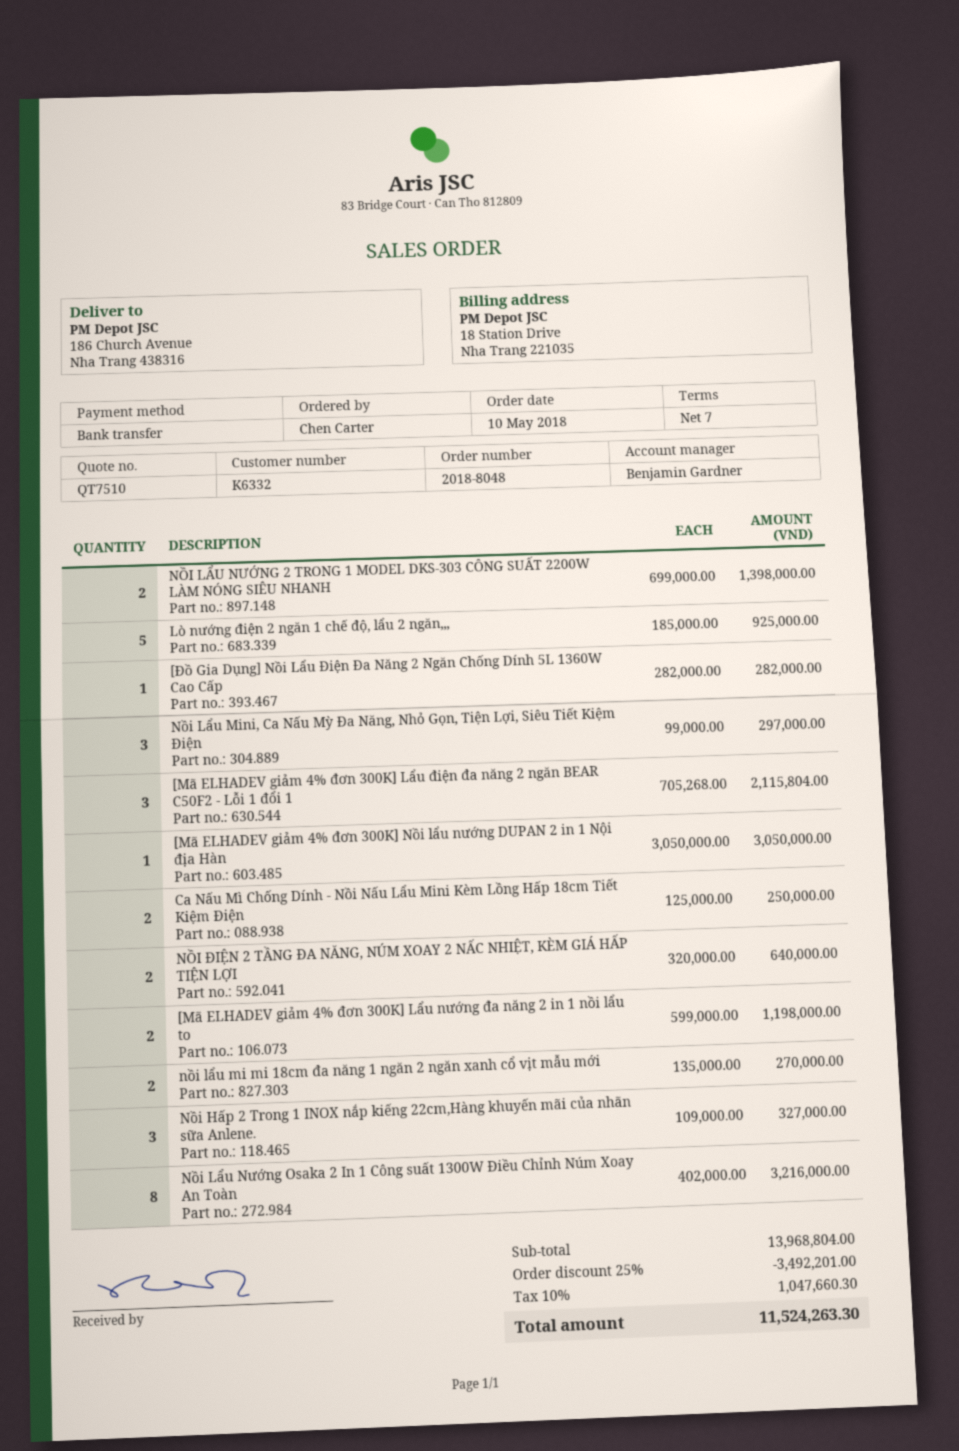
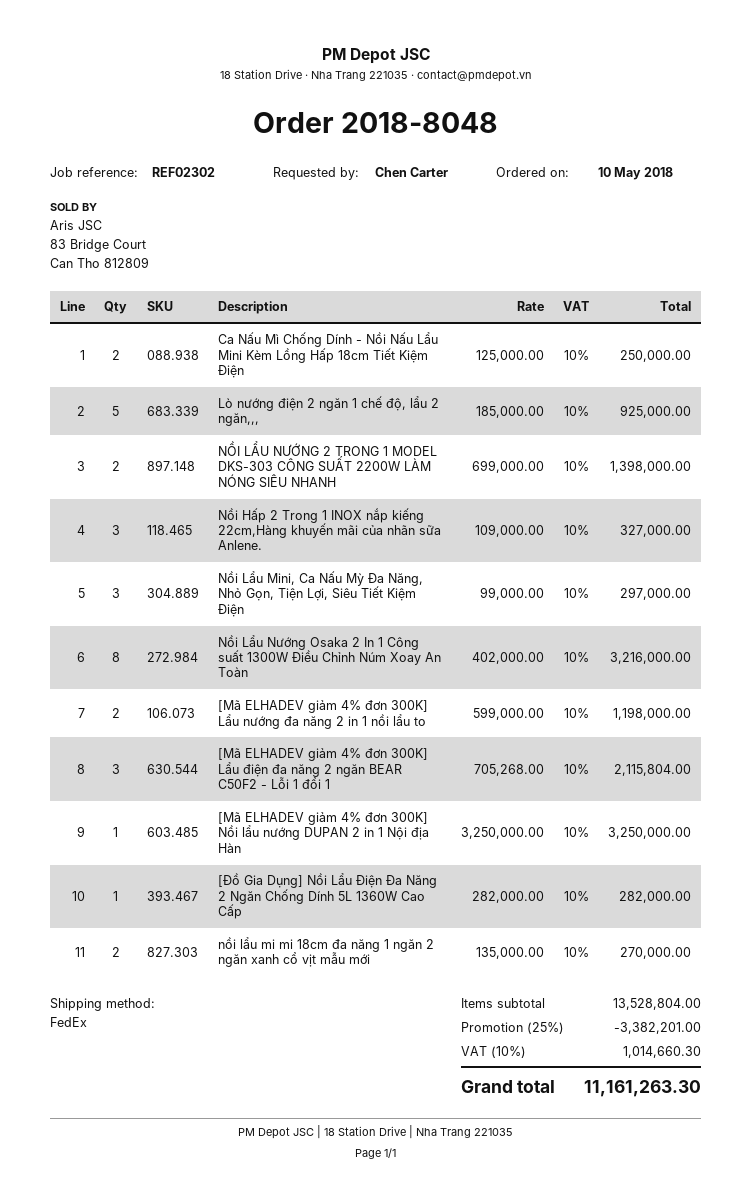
[Mã ELHADEV giảm 4% đơn 300K] Nồi lẩu nướng DUPAN 2 in 1 Nội địa Hàn: 1 x 3050000.00 = 3050000.00 -> 1 x 3250000.00 = 3250000.00
NỒI ĐIỆN 2 TẦNG ĐA NĂNG, NÚM XOAY 2 NẤC NHIỆT, KÈM GIÁ HẤP TIỆN LỢI: 2 x 320000.00 = 640000.00 -> none
subtotal: 13968804.00 -> 13528804.00
discount: 25% = 3492201.00 -> 25% = 3382201.00
tax: 10% = 1047660.30 -> 10% = 1014660.30
total: 11524263.30 -> 11161263.30

